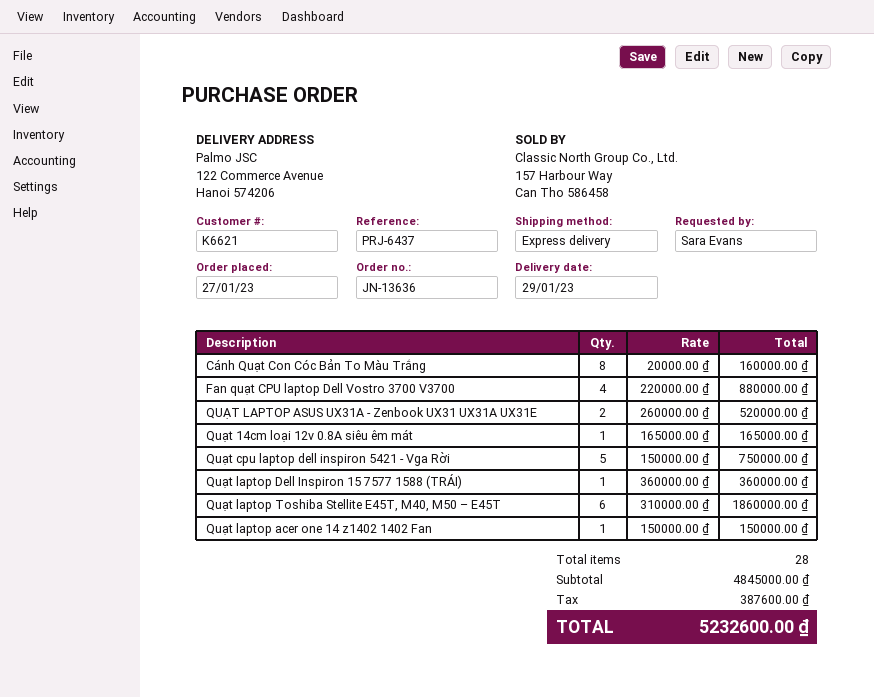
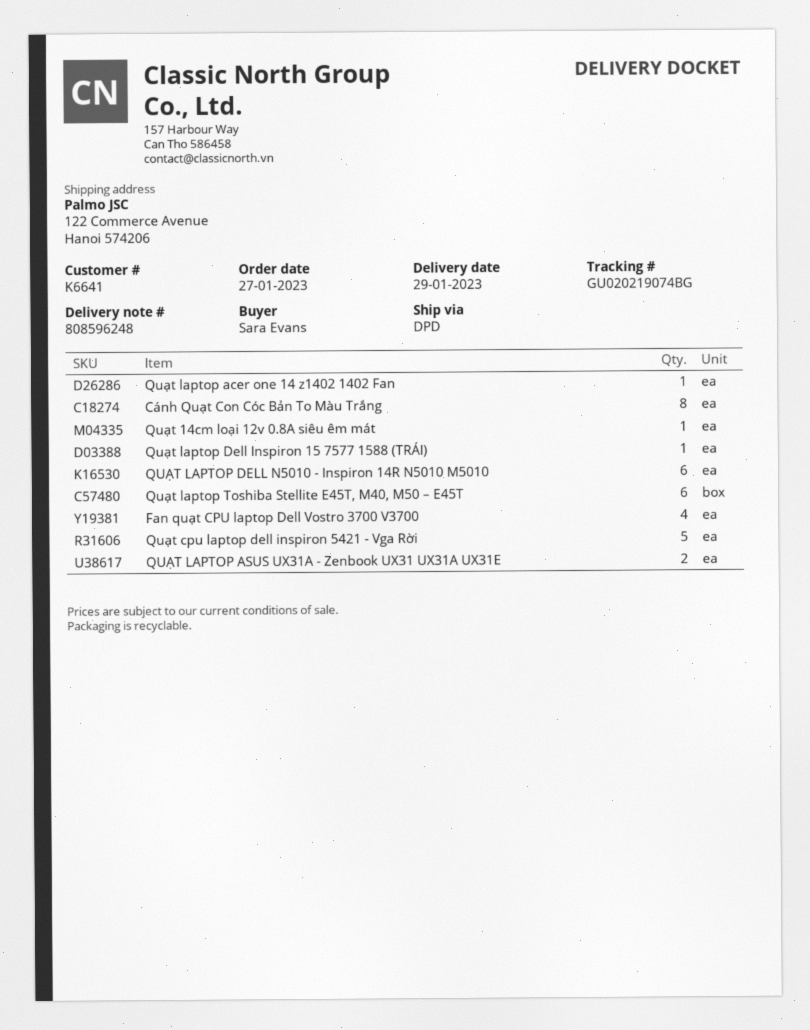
customer number: K6621 -> K6641
shipping method: express -> DPD
QUẠT LAPTOP DELL N5010 - Inspiron 14R N5010 M5010: none -> 6

